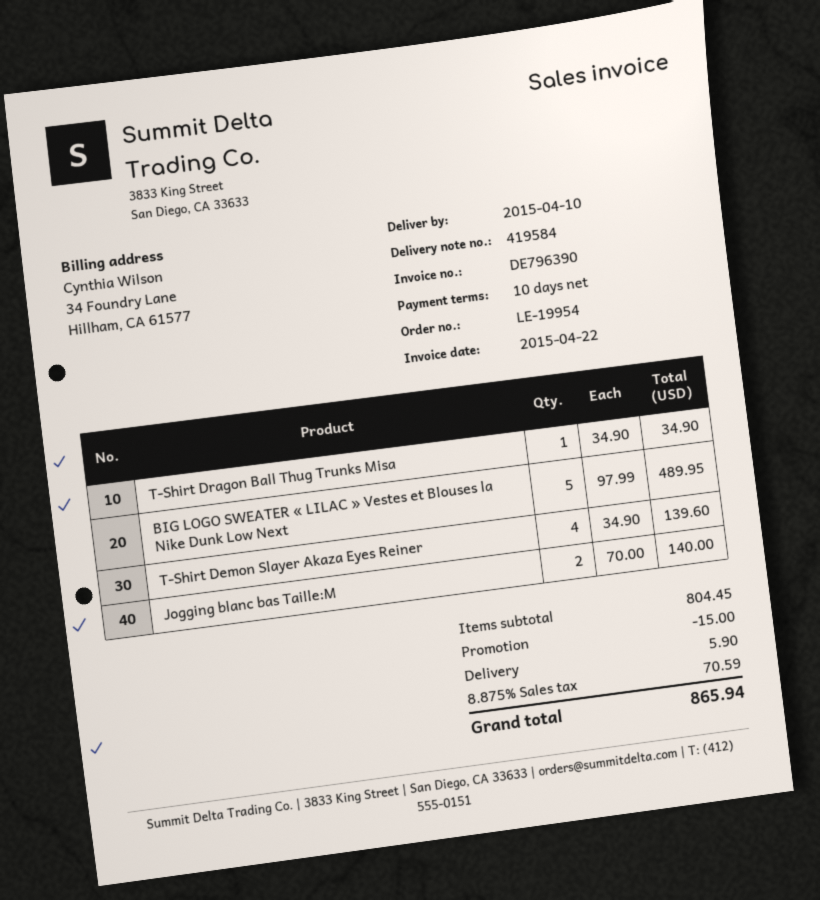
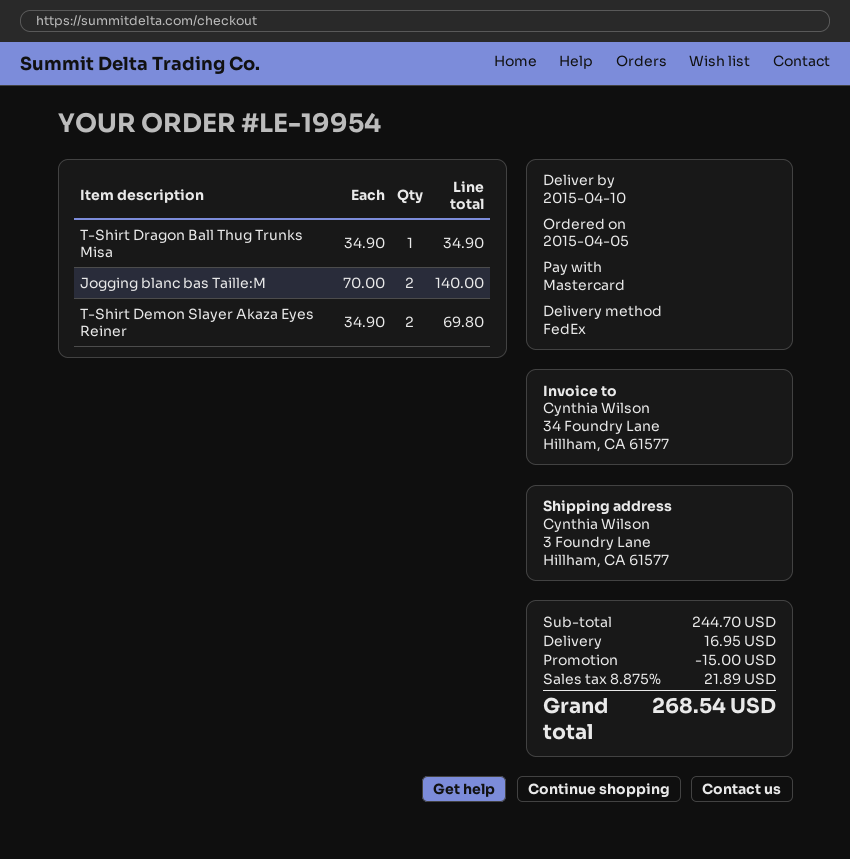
BIG LOGO SWEATER « LILAC » Vestes et Blouses la Nike Dunk Low Next: 5 x 97.99 = 489.95 -> none
T-Shirt Demon Slayer Akaza Eyes Reiner: 4 x 34.90 = 139.60 -> 2 x 34.90 = 69.80
subtotal: 804.45 -> 244.70
shipping: 5.90 -> 16.95
tax: 8.875% = 70.59 -> 8.875% = 21.89
total: 865.94 -> 268.54

